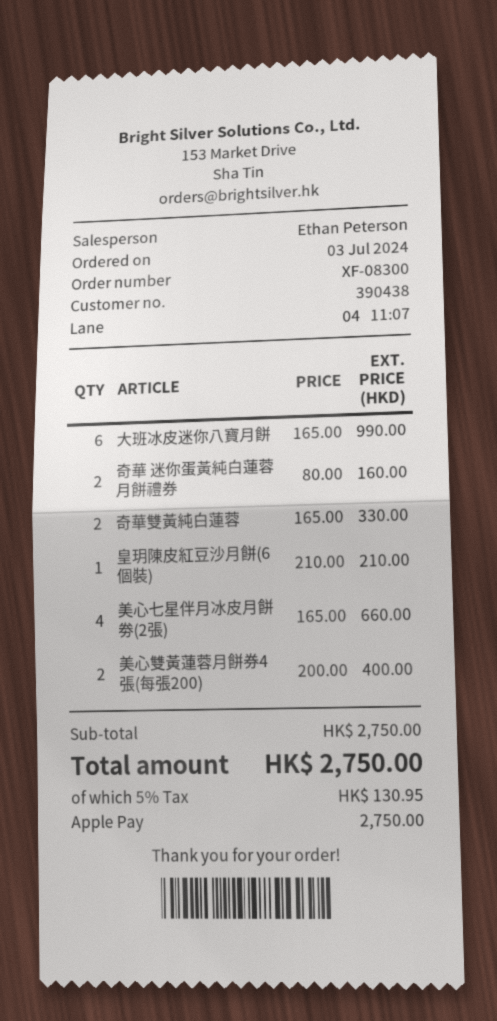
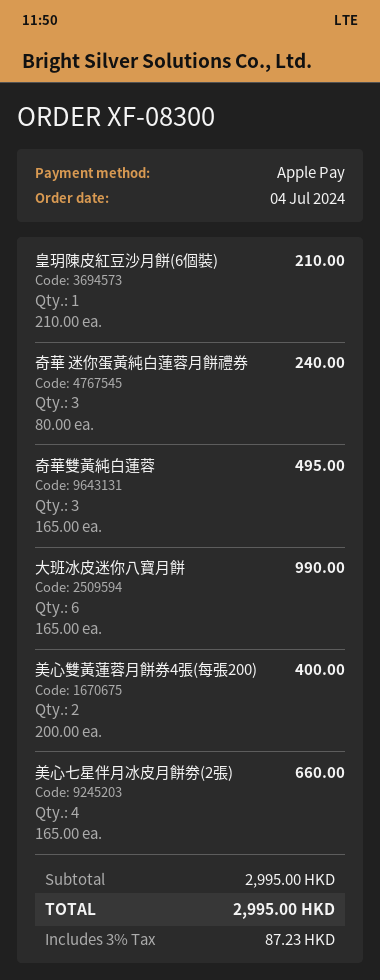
order date: 2024-07-03 -> 2024-07-04
奇華 迷你蛋黃純白蓮蓉月餅禮券: 2 x 80.00 = 160.00 -> 3 x 80.00 = 240.00
奇華雙黃純白蓮蓉: 2 x 165.00 = 330.00 -> 3 x 165.00 = 495.00
subtotal: 2750.00 -> 2995.00
tax: 5% = 130.95 -> 3% = 87.23
total: 2750.00 -> 2995.00

